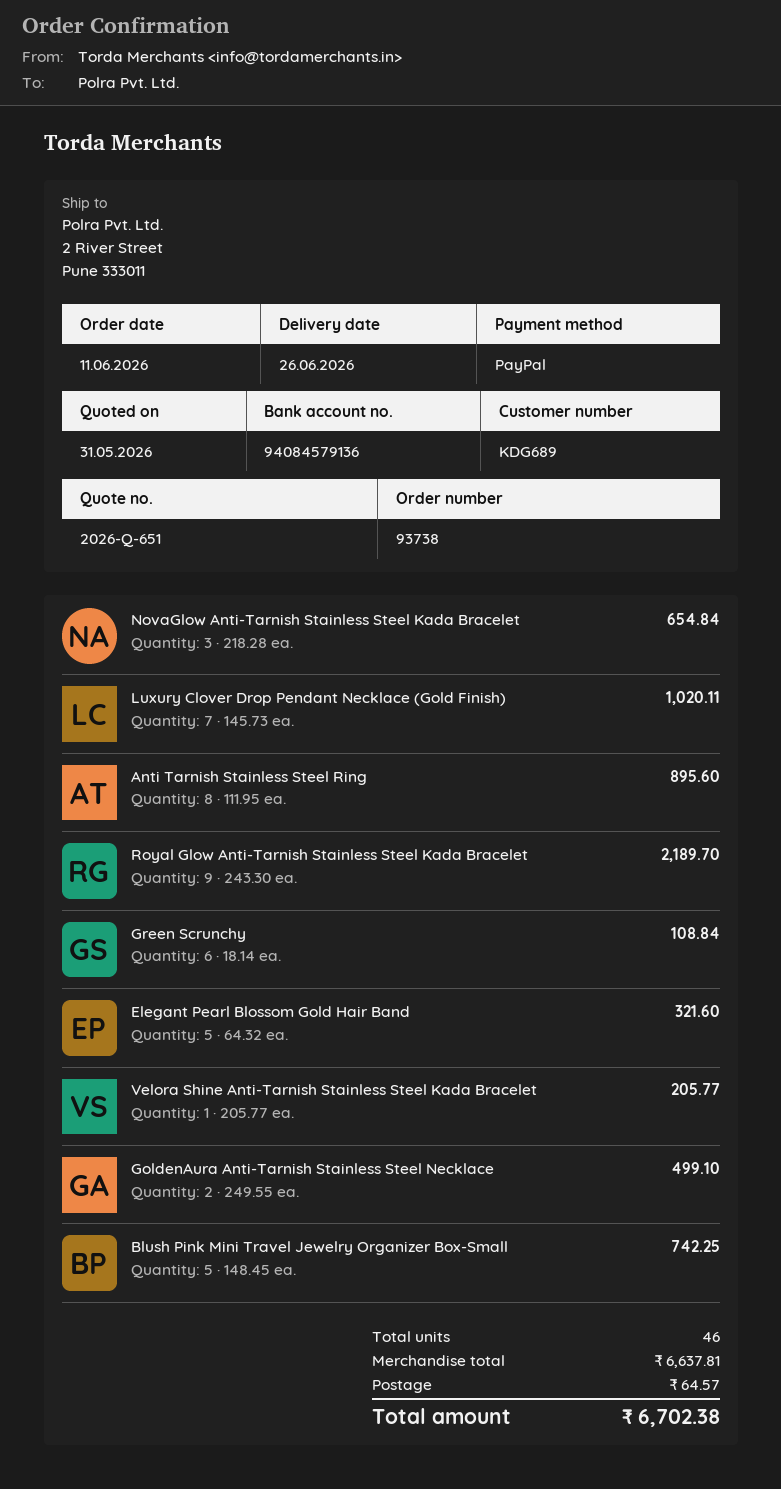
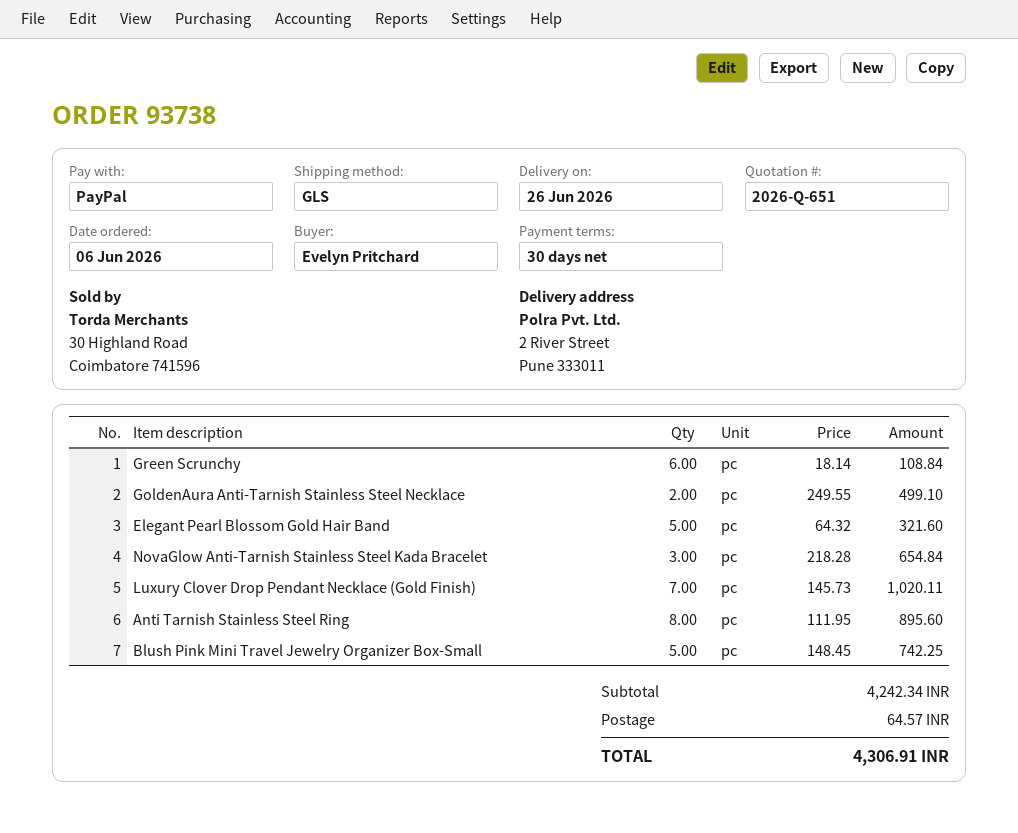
order date: 2026-06-11 -> 2026-06-06
Royal Glow Anti-Tarnish Stainless Steel Kada Bracelet: 9 x 243.30 = 2189.70 -> none
Velora Shine Anti-Tarnish Stainless Steel Kada Bracelet: 1 x 205.77 = 205.77 -> none
subtotal: 6637.81 -> 4242.34
total: 6702.38 -> 4306.91

